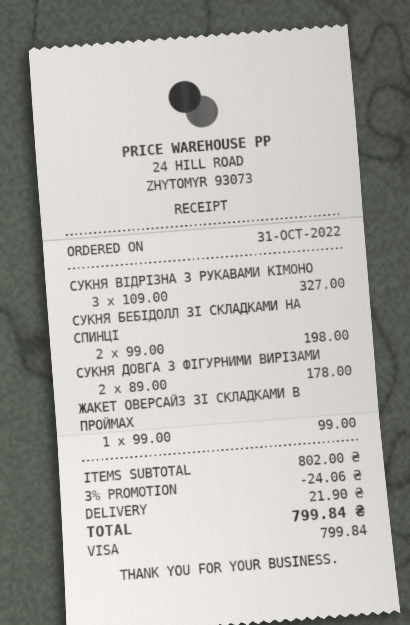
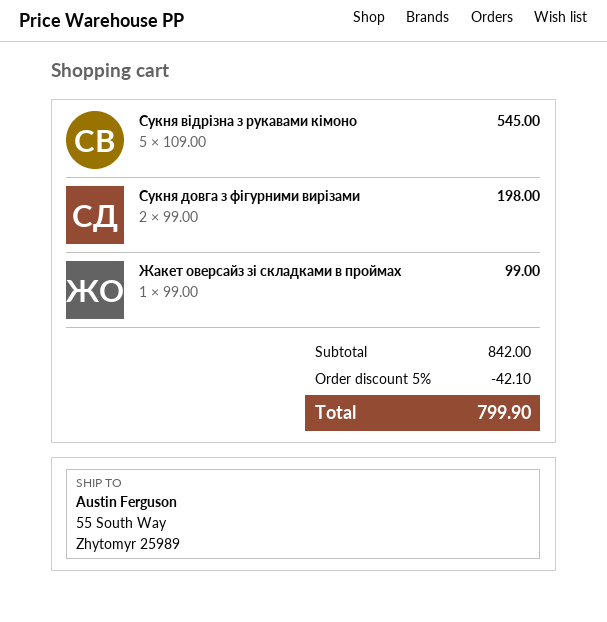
СУКНЯ ВІДРІЗНА З РУКАВАМИ КІМОНО: 3 x 109.00 = 327.00 -> 5 x 109.00 = 545.00
СУКНЯ БЕБІДОЛЛ ЗІ СКЛАДКАМИ НА СПИНЦІ: 2 x 99.00 = 198.00 -> none
СУКНЯ ДОВГА З ФІГУРНИМИ ВИРІЗАМИ: 2 x 89.00 = 178.00 -> 2 x 99.00 = 198.00
subtotal: 802.00 -> 842.00
discount: 3% = 24.06 -> 5% = 42.10
shipping: 21.90 -> none
total: 799.84 -> 799.90

